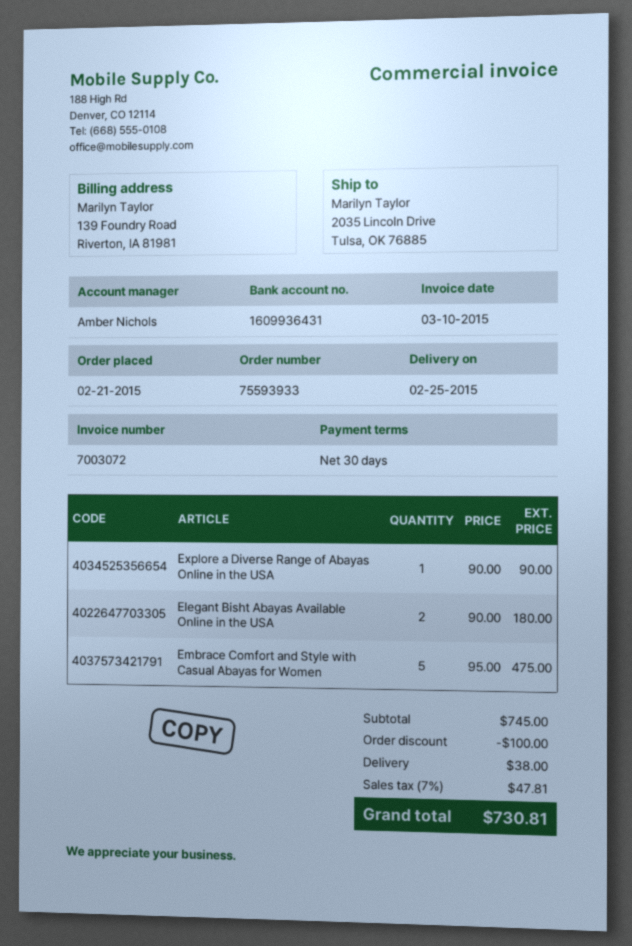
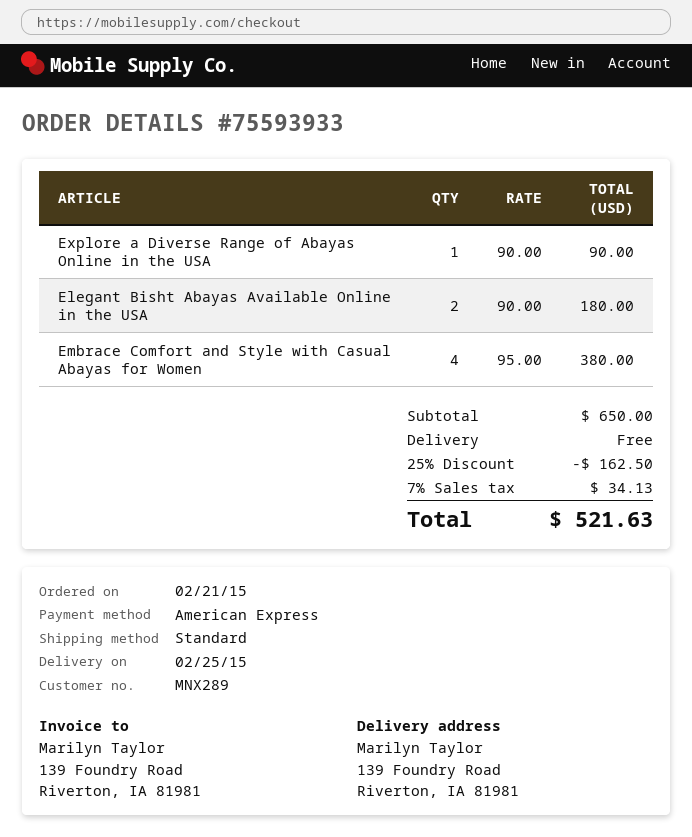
ship to: 2035 Lincoln Drive, Tulsa, OK 76885 -> 139 Foundry Road, Riverton, IA 81981
Embrace Comfort and Style with Casual Abayas for Women: 5 x 95.00 = 475.00 -> 4 x 95.00 = 380.00
subtotal: 745.00 -> 650.00
discount: 100.00 -> 162.50
shipping: 38.00 -> 0.00
tax: 7% = 47.81 -> 7% = 34.13
total: 730.81 -> 521.63

